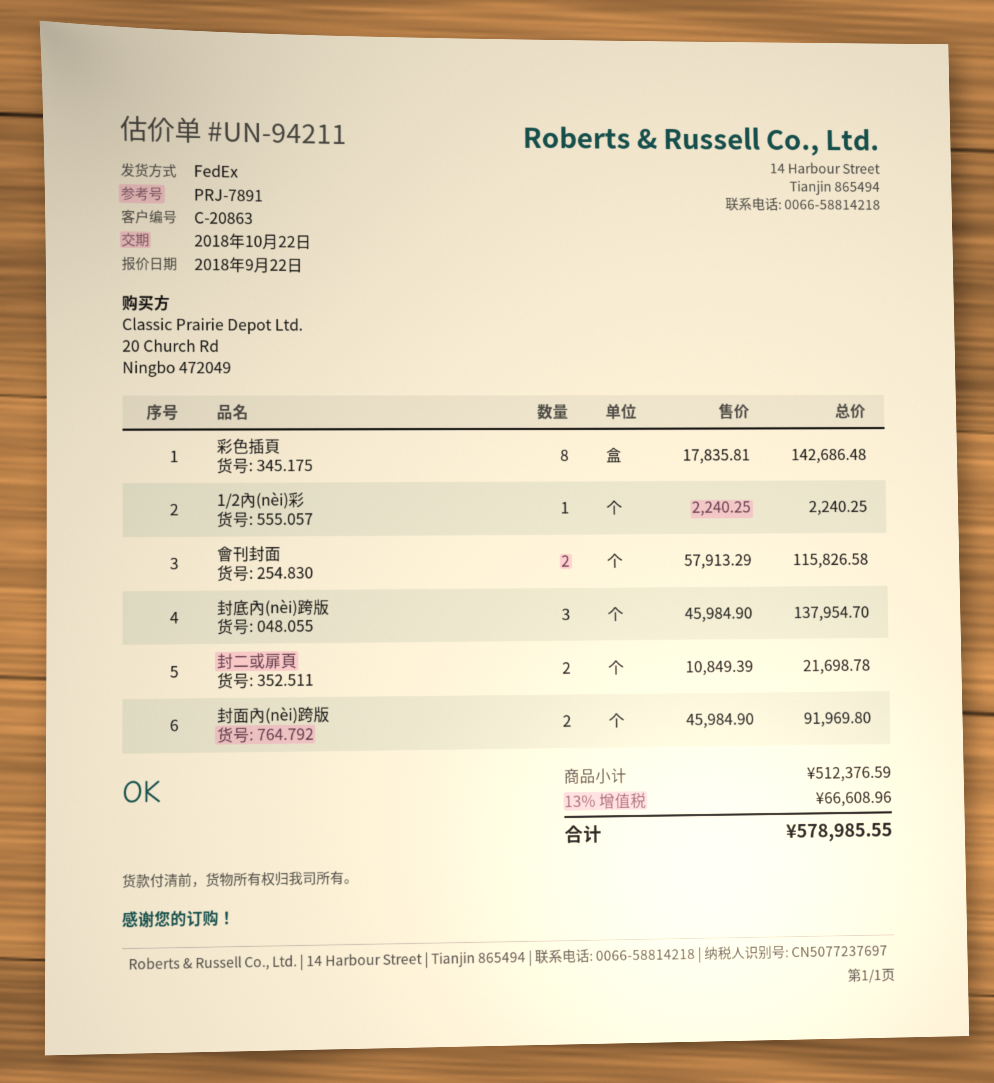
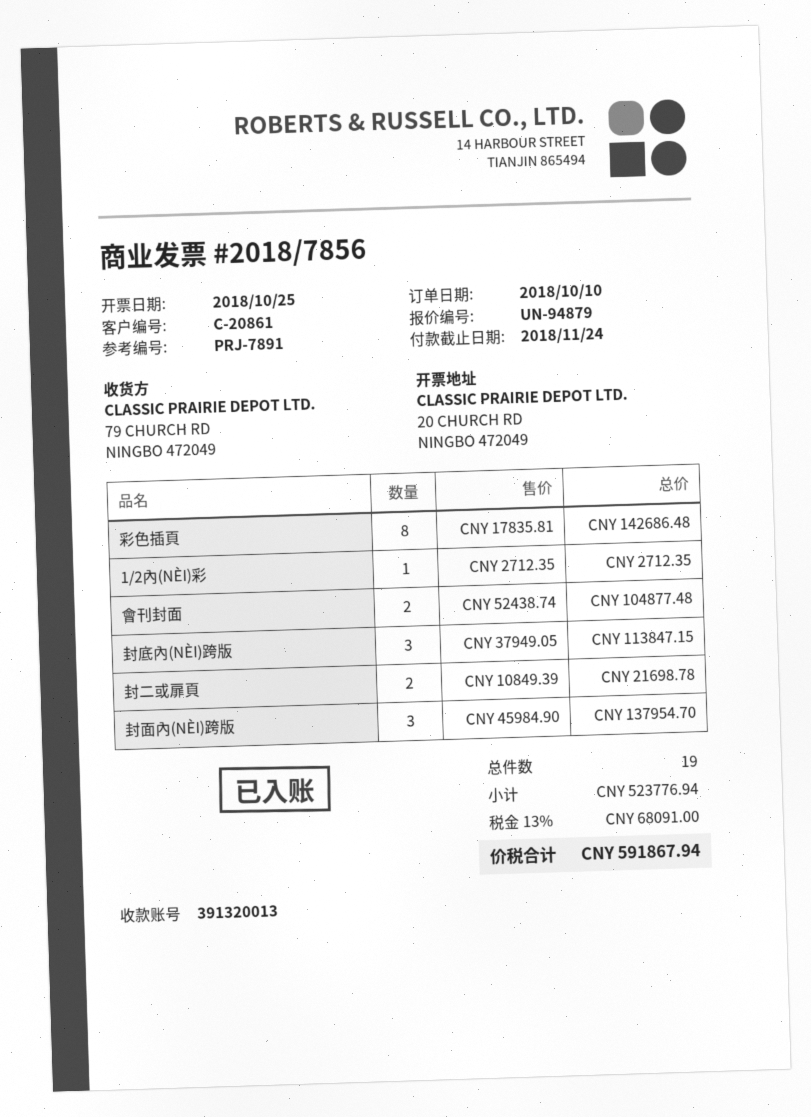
quote number: UN-94211 -> UN-94879
customer number: C-20863 -> C-20861
1/2內(nèi)彩: 1 x 2240.25 = 2240.25 -> 1 x 2712.35 = 2712.35
會刊封面: 2 x 57913.29 = 115826.58 -> 2 x 52438.74 = 104877.48
封底內(nèi)跨版: 3 x 45984.90 = 137954.70 -> 3 x 37949.05 = 113847.15
封面內(nèi)跨版: 2 x 45984.90 = 91969.80 -> 3 x 45984.90 = 137954.70
subtotal: 512376.59 -> 523776.94
tax: 13% = 66608.96 -> 13% = 68091.00
total: 578985.55 -> 591867.94

